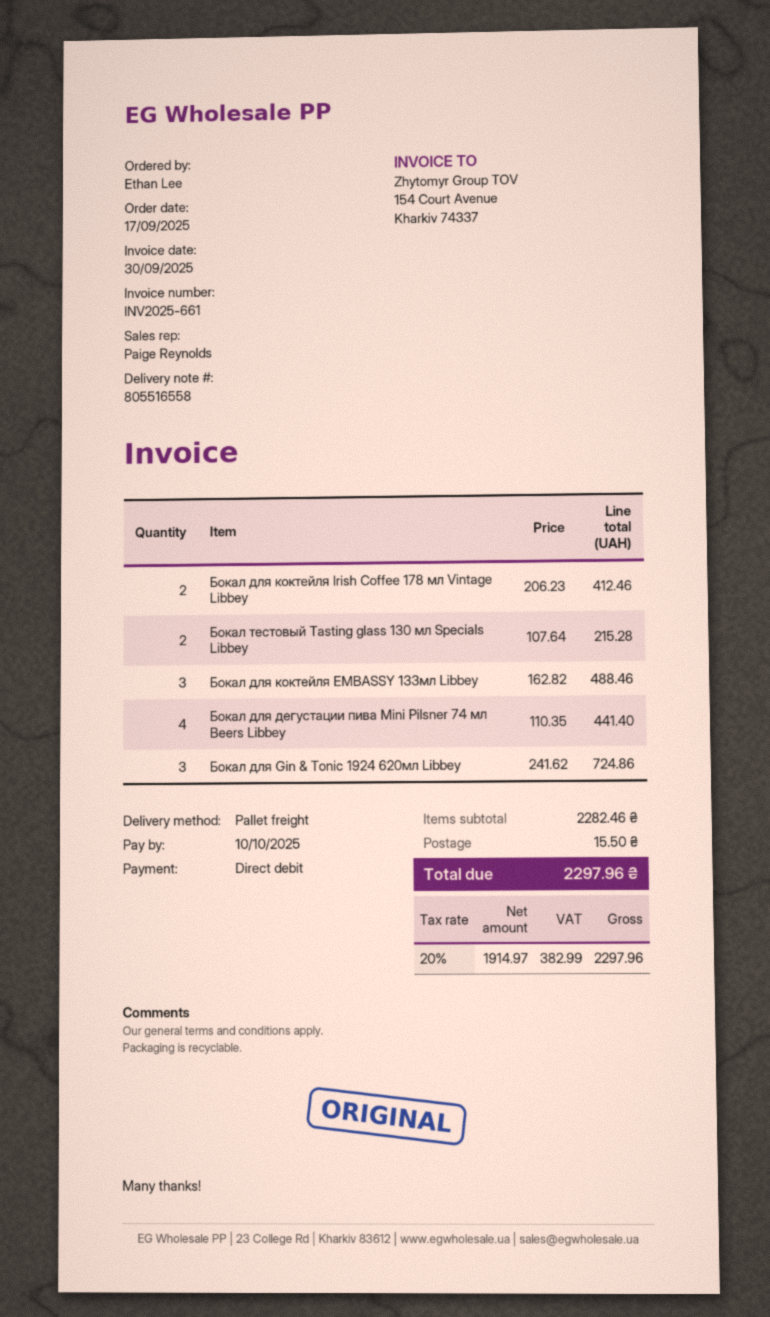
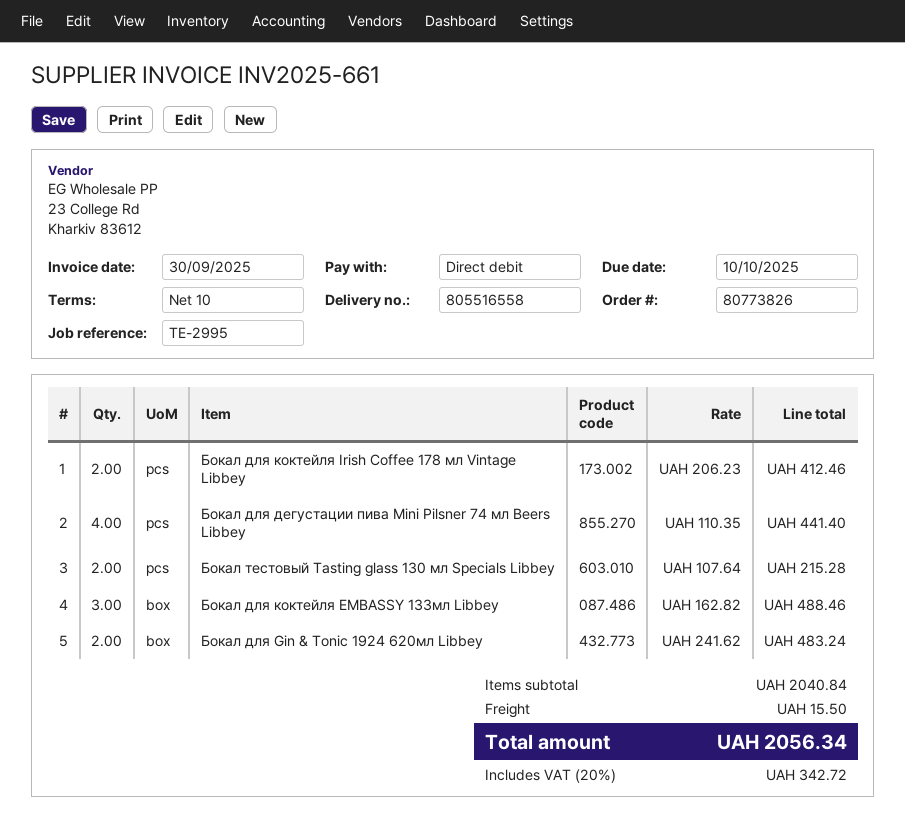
Бокал для Gin & Tonic 1924 620мл Libbey: 3 x 241.62 = 724.86 -> 2 x 241.62 = 483.24
subtotal: 2282.46 -> 2040.84
tax: 20% = 382.99 -> 20% = 342.72
total: 2297.96 -> 2056.34

